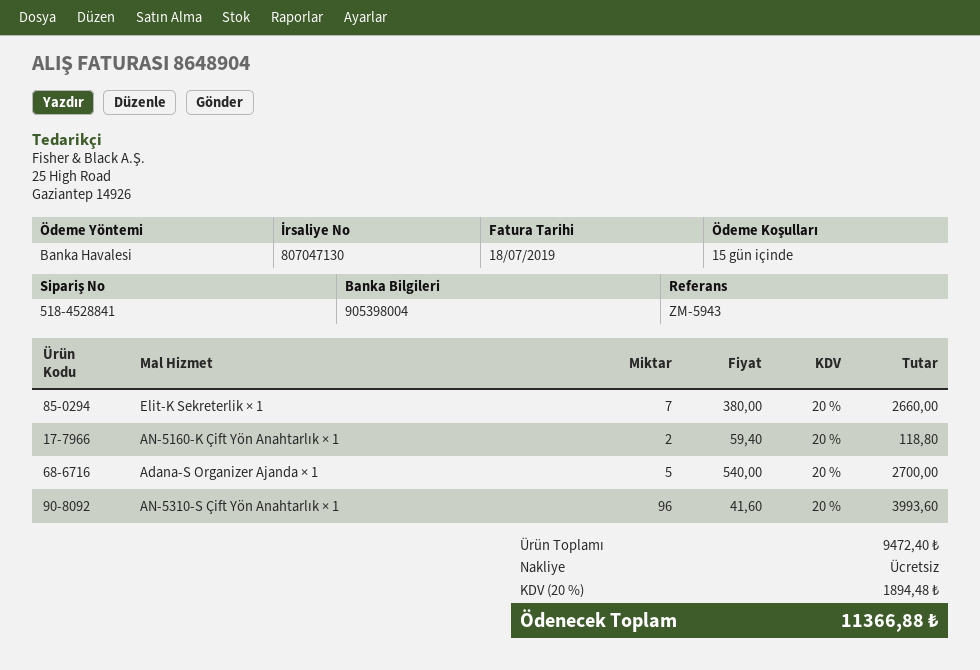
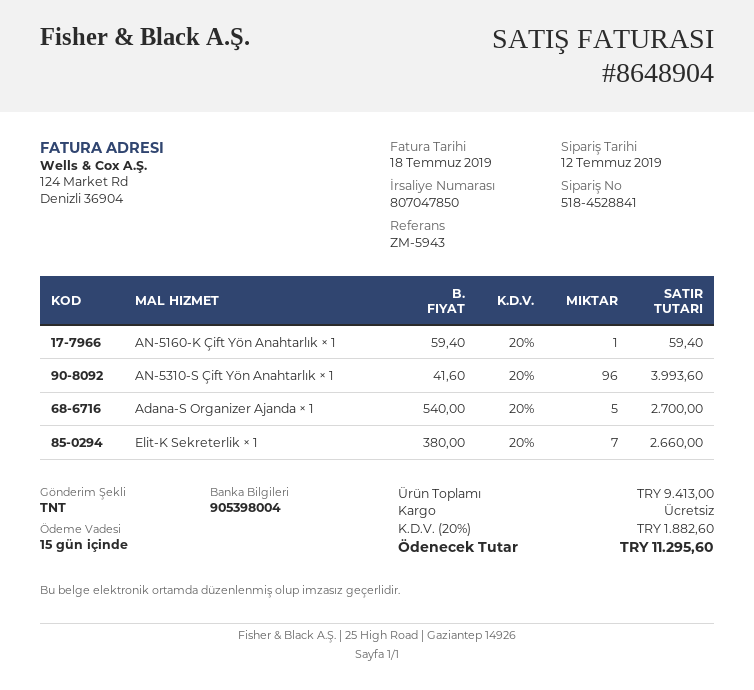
delivery note number: 807047130 -> 807047850
AN-5160-K Çift Yön Anahtarlık × 1: 2 x 59.40 = 118.80 -> 1 x 59.40 = 59.40
subtotal: 9472.40 -> 9413.00
tax: 20% = 1894.48 -> 20% = 1882.60
total: 11366.88 -> 11295.60

